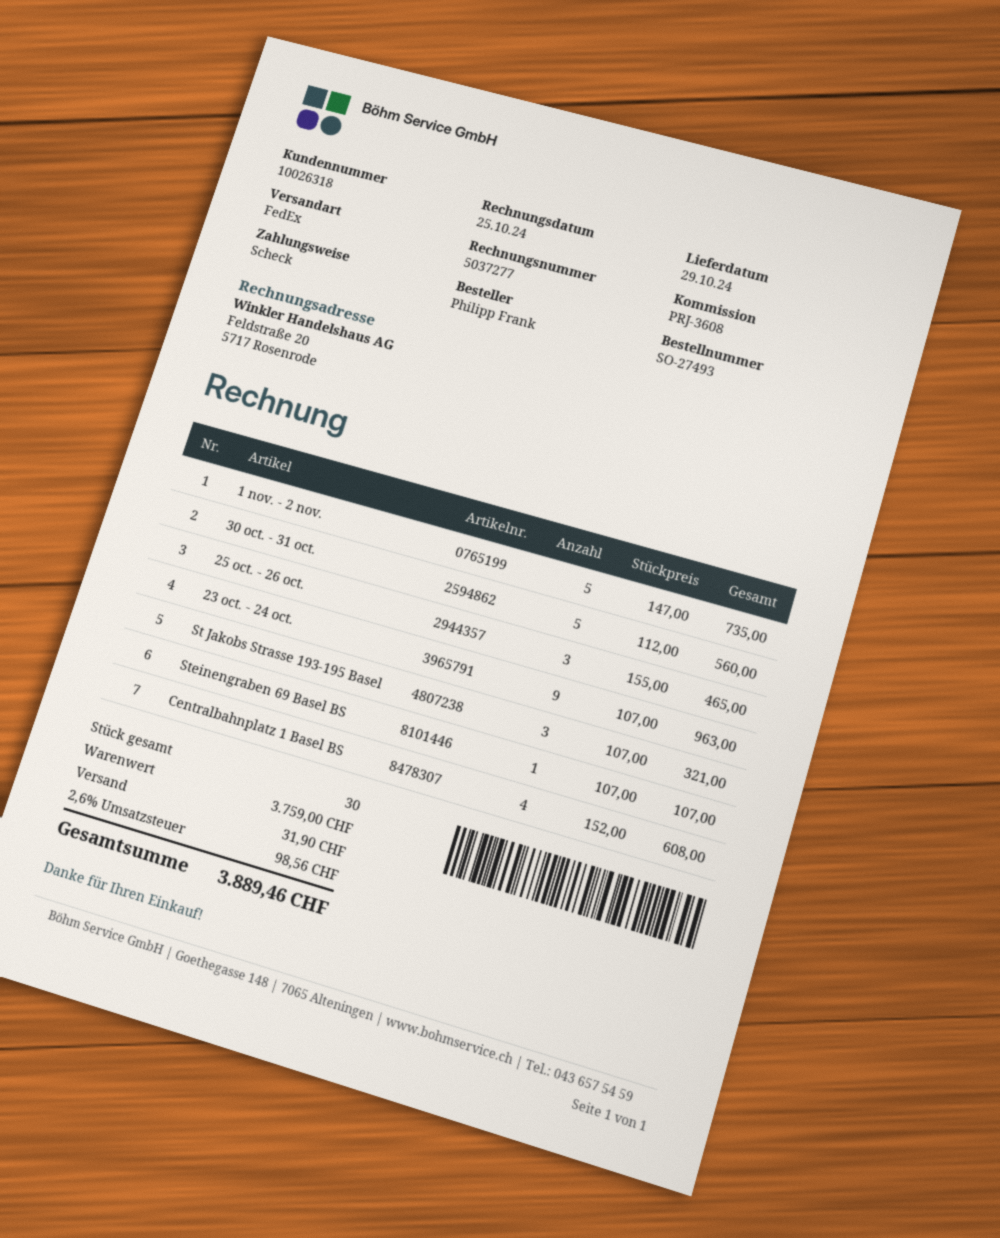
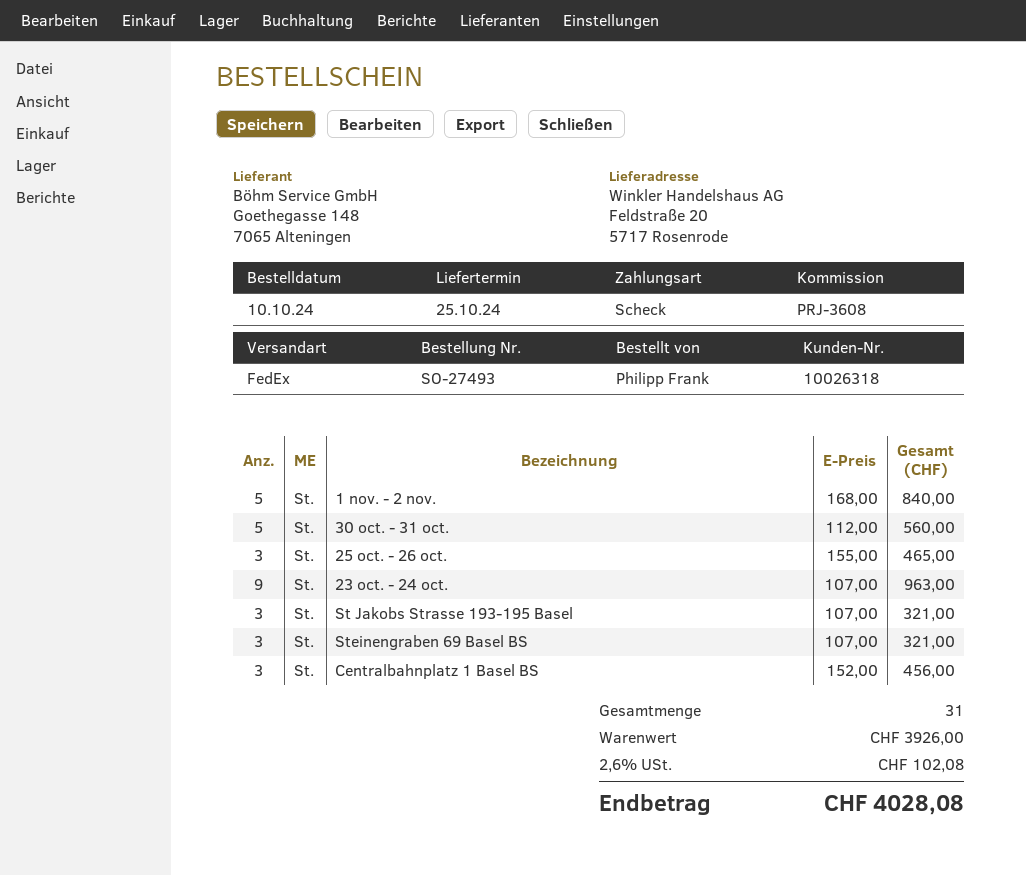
delivery date: 2024-10-29 -> 2024-10-25
1 nov. - 2 nov.: 5 x 147.00 = 735.00 -> 5 x 168.00 = 840.00
Steinengraben 69 Basel BS: 1 x 107.00 = 107.00 -> 3 x 107.00 = 321.00
Centralbahnplatz 1 Basel BS: 4 x 152.00 = 608.00 -> 3 x 152.00 = 456.00
total quantity: 30 -> 31
subtotal: 3759.00 -> 3926.00
shipping: 31.90 -> none
tax: 2.6% = 98.56 -> 2.6% = 102.08
total: 3889.46 -> 4028.08

